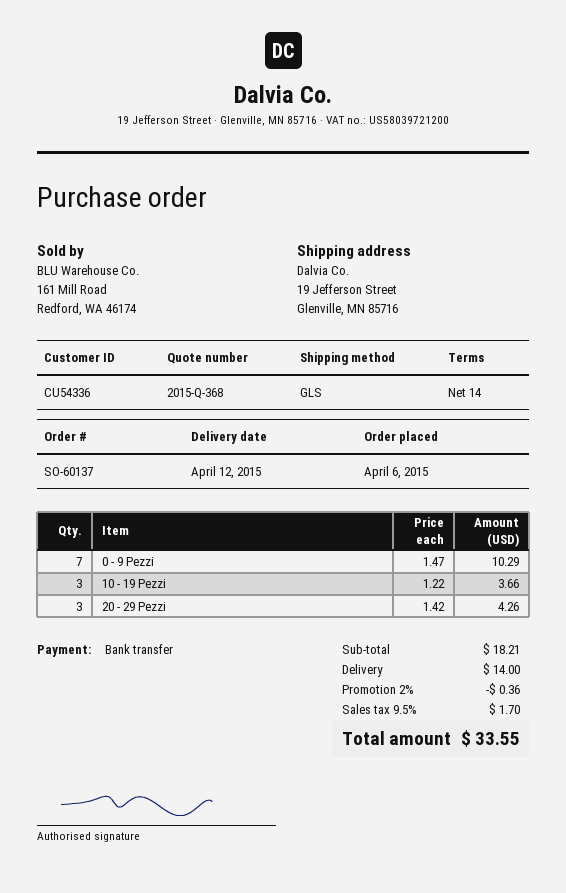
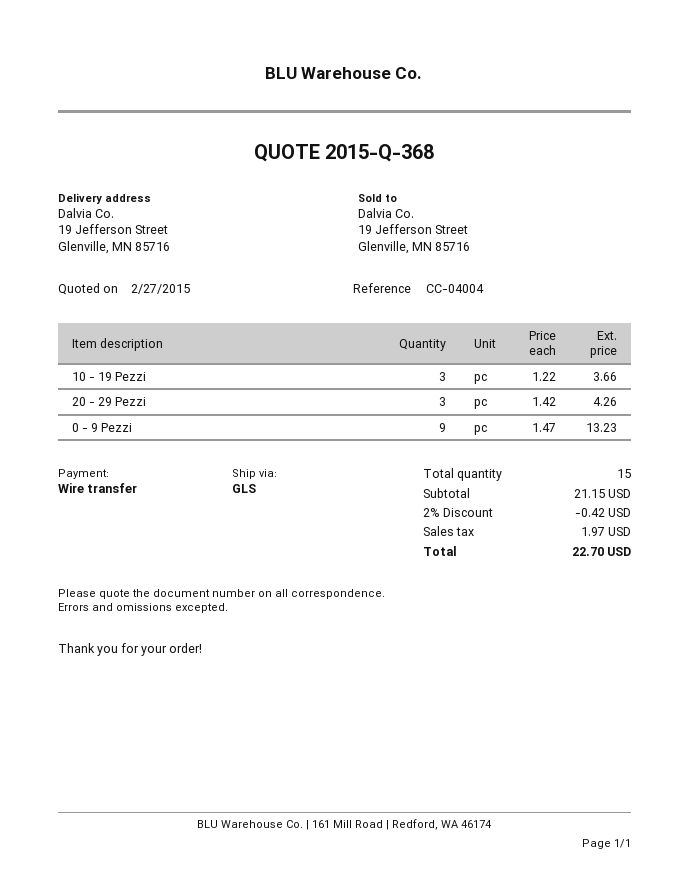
0 - 9 Pezzi: 7 x 1.47 = 10.29 -> 9 x 1.47 = 13.23
subtotal: 18.21 -> 21.15
discount: 2% = 0.36 -> 2% = 0.42
shipping: 14.00 -> none
tax: 1.70 -> 1.97
total: 33.55 -> 22.70

